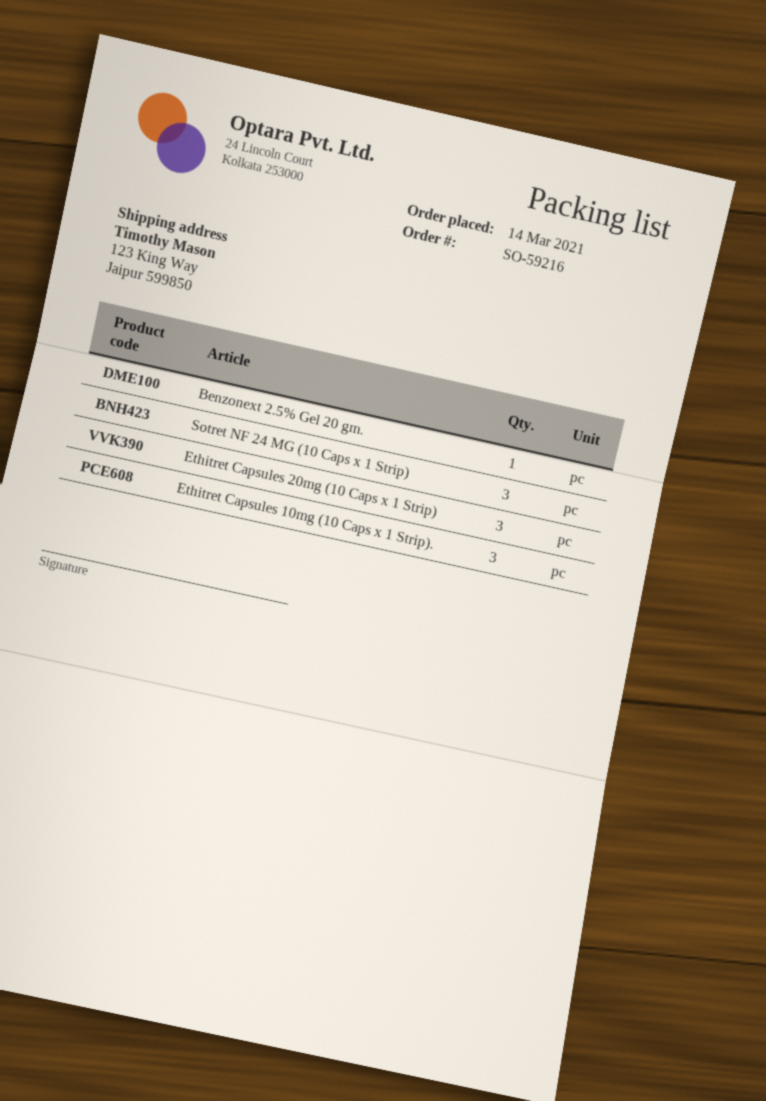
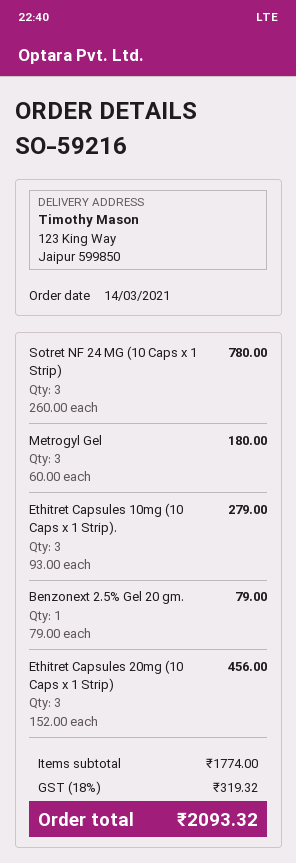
Metrogyl Gel: none -> 3

